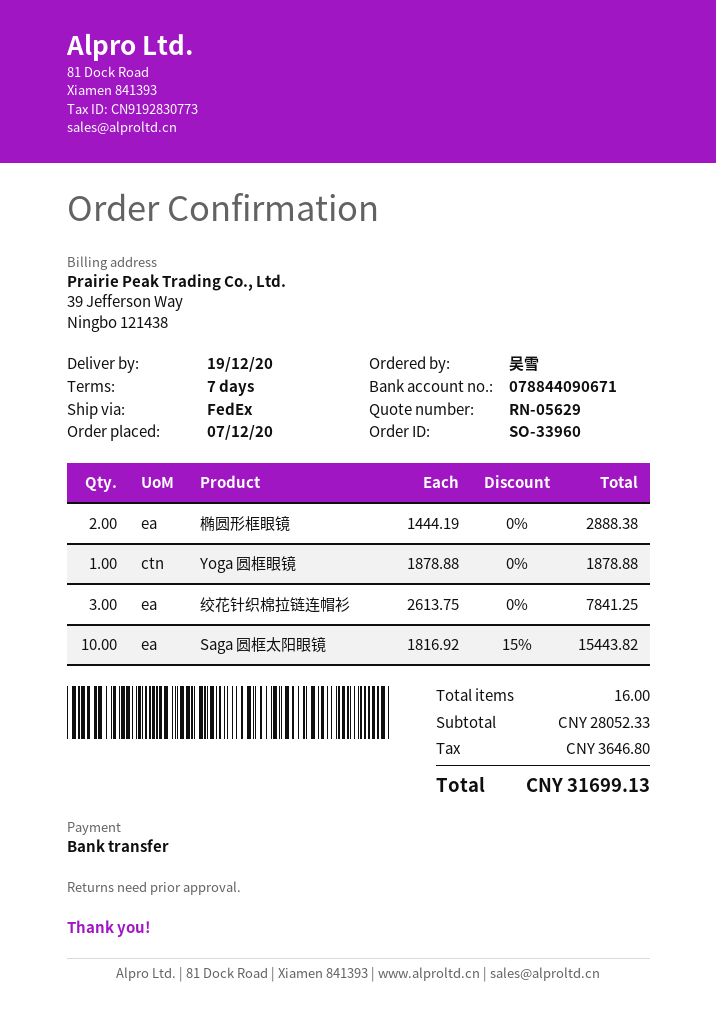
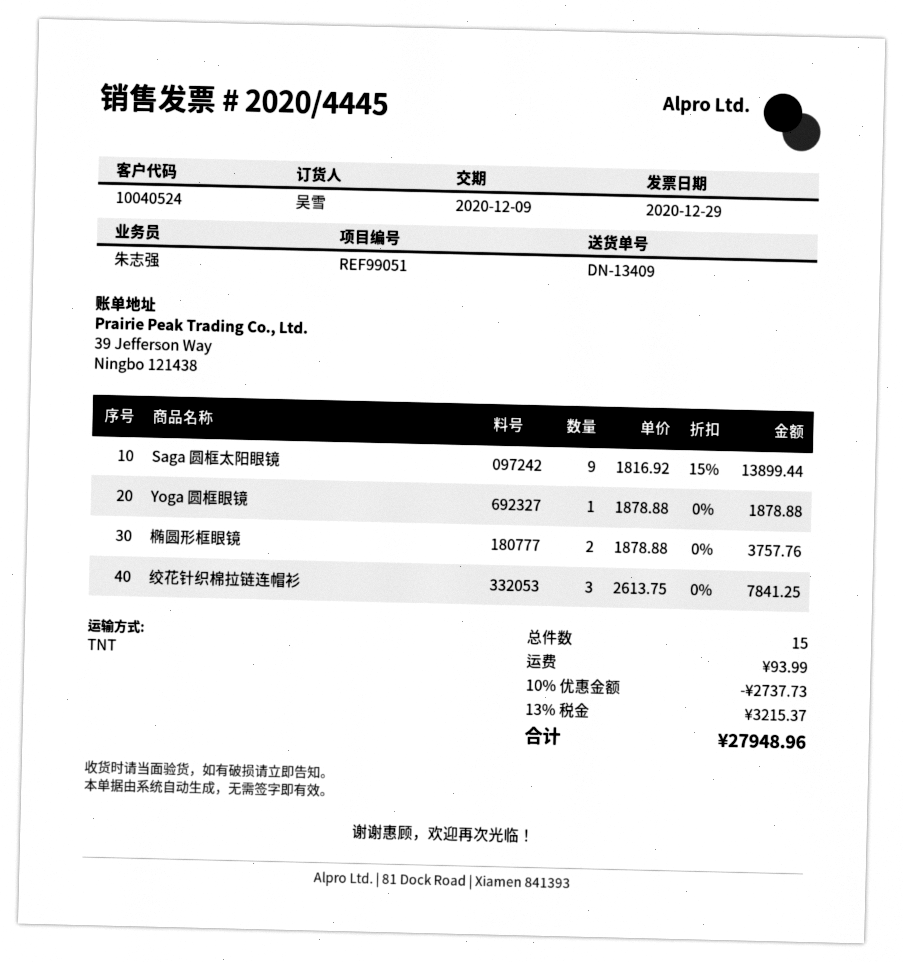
delivery date: 2020-12-19 -> 2020-12-09
shipping method: FedEx -> TNT
椭圆形框眼镜: 2 x 1444.19 = 2888.38 -> 2 x 1878.88 = 3757.76
Saga 圆框太阳眼镜: 10 x 1816.92 - 15% = 15443.82 -> 9 x 1816.92 - 15% = 13899.44
total quantity: 16 -> 15
discount: none -> 10% = 2737.73
shipping: none -> 93.99
tax: 3646.80 -> 3215.37
total: 31699.13 -> 27948.96

